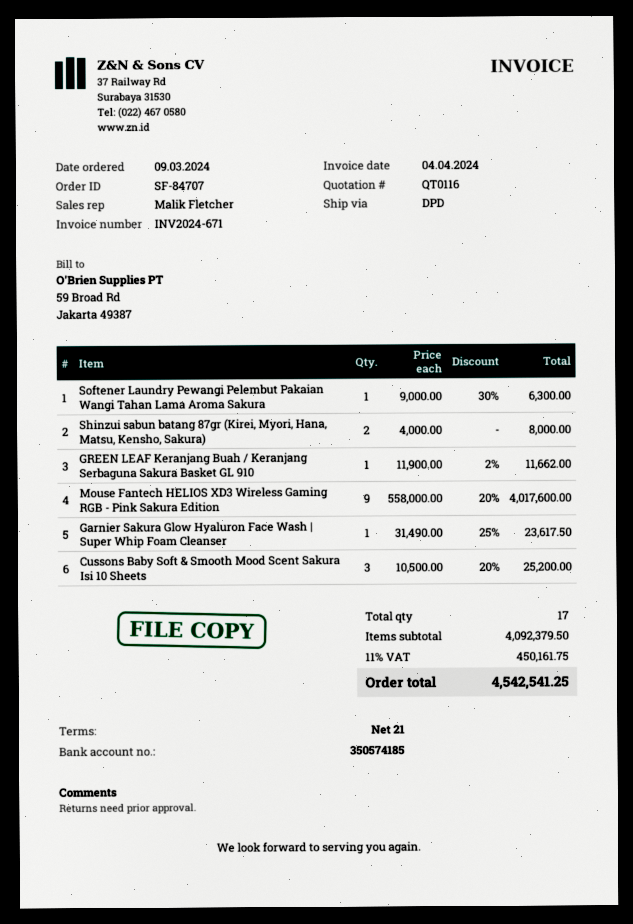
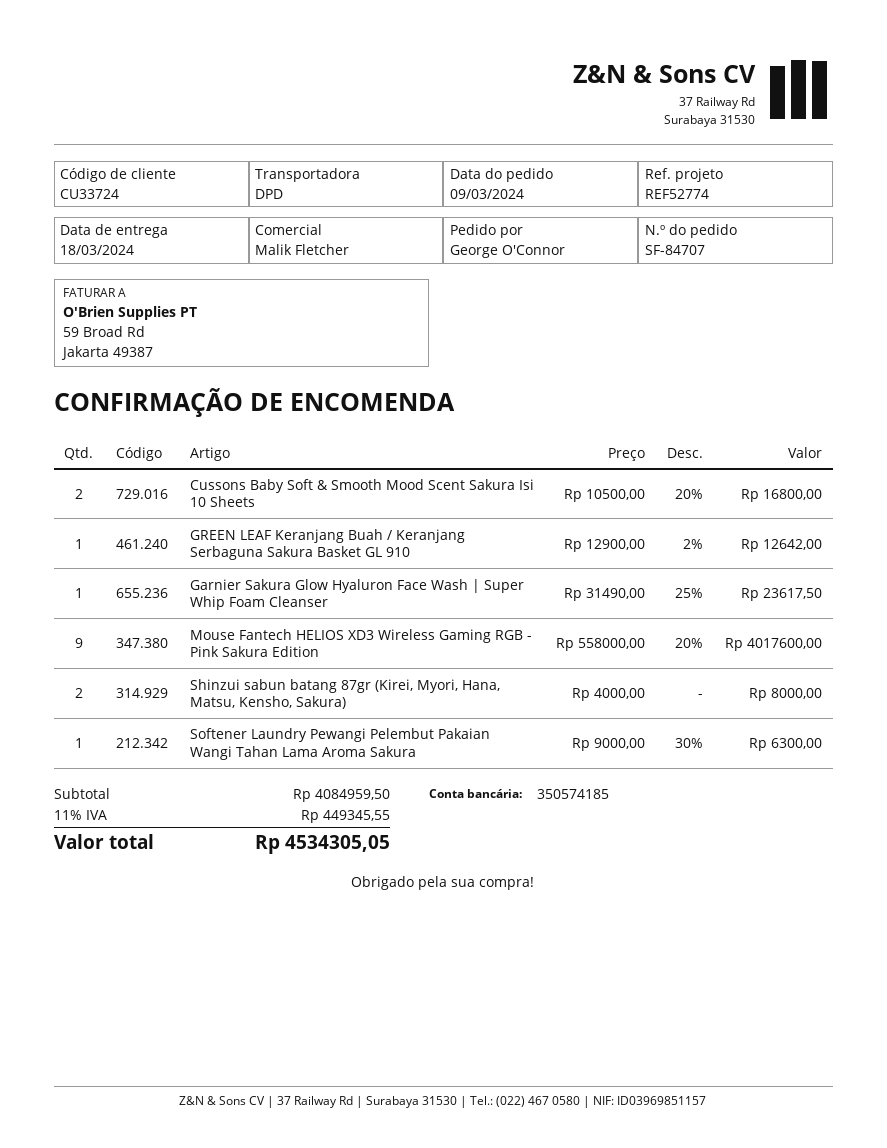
GREEN LEAF Keranjang Buah / Keranjang Serbaguna Sakura Basket GL 910: 1 x 11900.00 - 2% = 11662.00 -> 1 x 12900.00 - 2% = 12642.00
Cussons Baby Soft & Smooth Mood Scent Sakura Isi 10 Sheets: 3 x 10500.00 - 20% = 25200.00 -> 2 x 10500.00 - 20% = 16800.00
subtotal: 4092379.50 -> 4084959.50
tax: 11% = 450161.75 -> 11% = 449345.55
total: 4542541.25 -> 4534305.05

